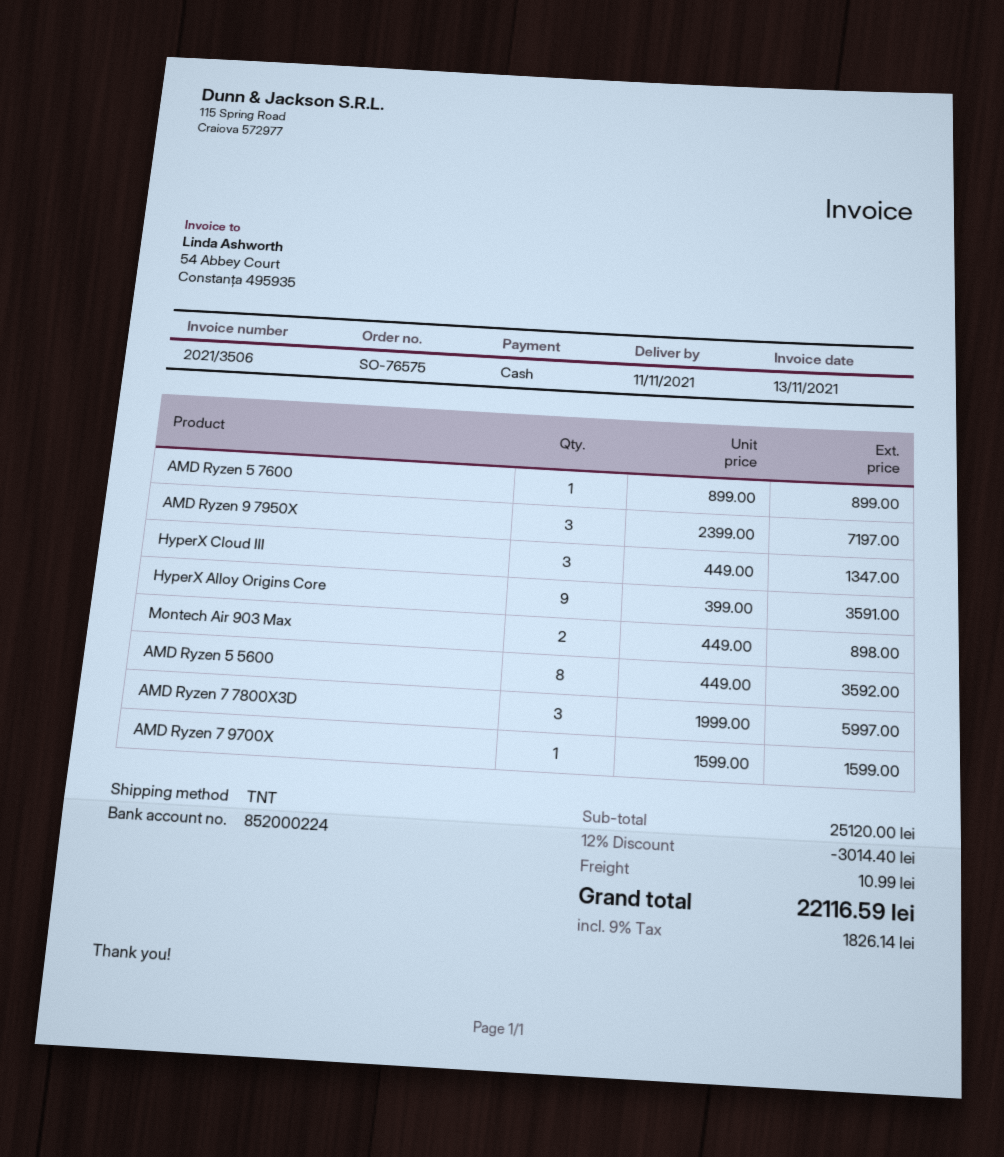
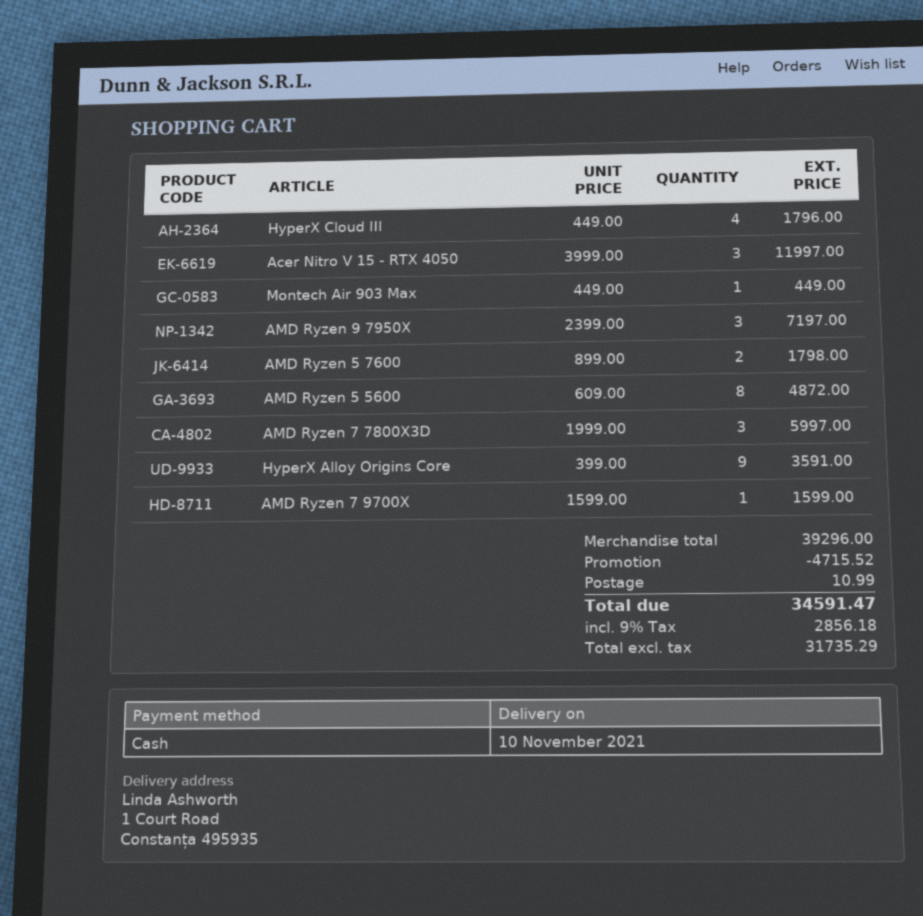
delivery date: 2021-11-11 -> 2021-11-10
AMD Ryzen 5 7600: 1 x 899.00 = 899.00 -> 2 x 899.00 = 1798.00
HyperX Cloud III: 3 x 449.00 = 1347.00 -> 4 x 449.00 = 1796.00
Montech Air 903 Max: 2 x 449.00 = 898.00 -> 1 x 449.00 = 449.00
AMD Ryzen 5 5600: 8 x 449.00 = 3592.00 -> 8 x 609.00 = 4872.00
Acer Nitro V 15 - RTX 4050: none -> 3 x 3999.00 = 11997.00
subtotal: 25120.00 -> 39296.00
discount: 3014.40 -> 4715.52
tax: 9% = 1826.14 -> 9% = 2856.18
total: 22116.59 -> 34591.47

